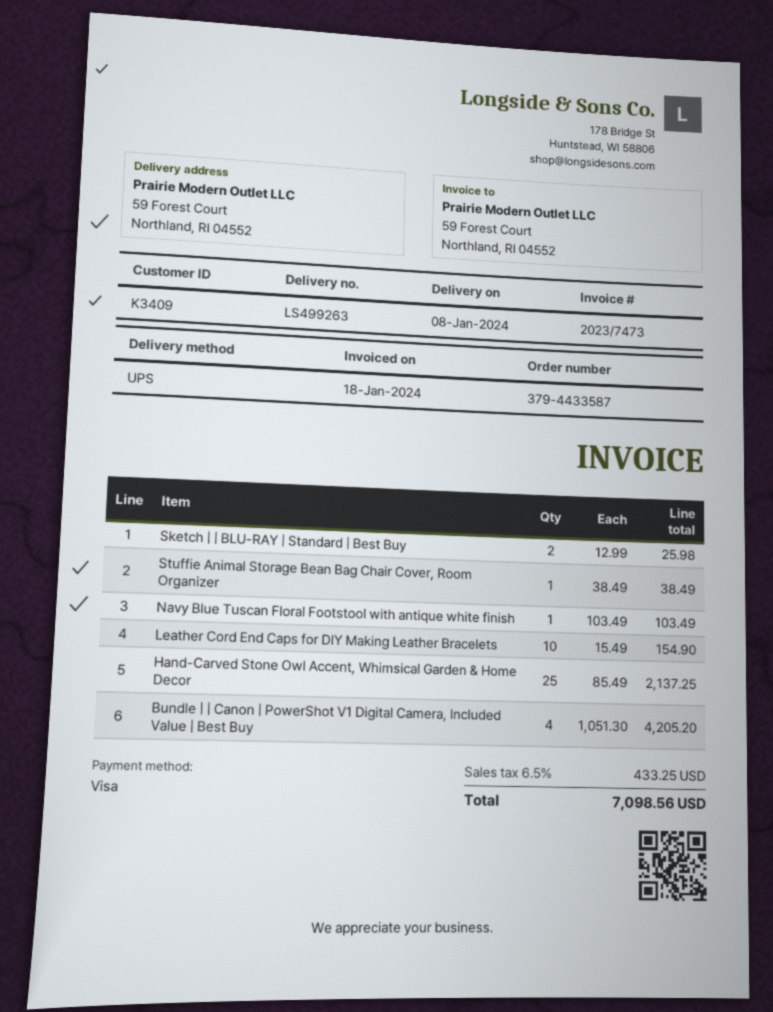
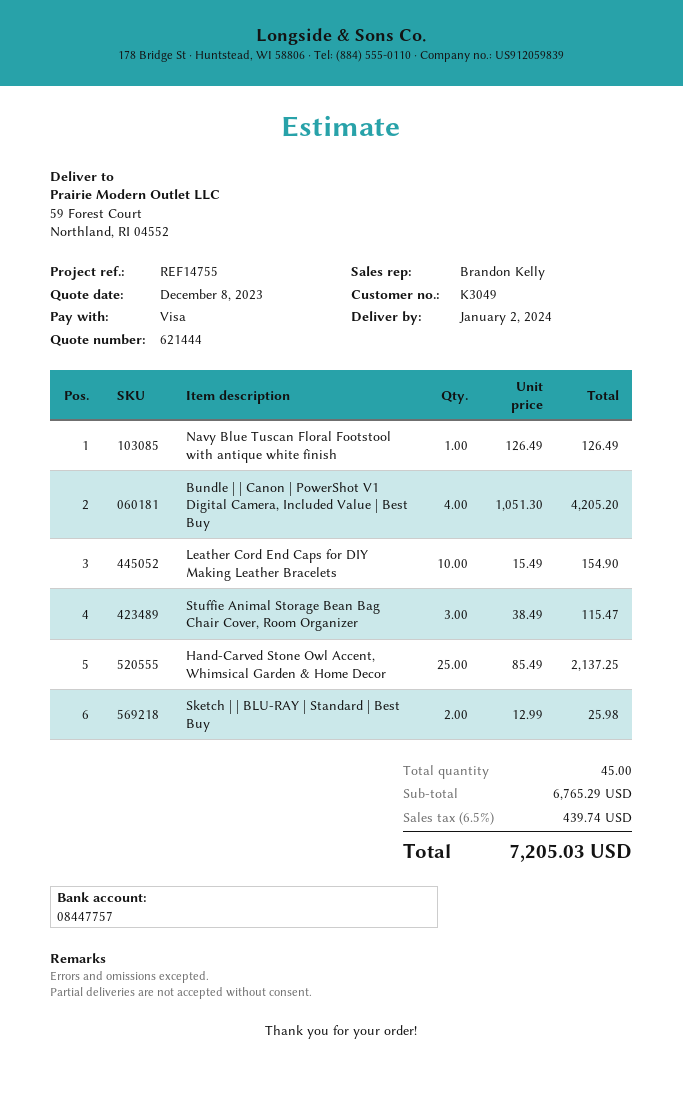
delivery date: 2024-01-08 -> 2024-01-02
customer number: K3409 -> K3049
Stuffie Animal Storage Bean Bag Chair Cover, Room Organizer: 1 x 38.49 = 38.49 -> 3 x 38.49 = 115.47
Navy Blue Tuscan Floral Footstool with antique white finish: 1 x 103.49 = 103.49 -> 1 x 126.49 = 126.49
tax: 6.5% = 433.25 -> 6.5% = 439.74
total: 7098.56 -> 7205.03

